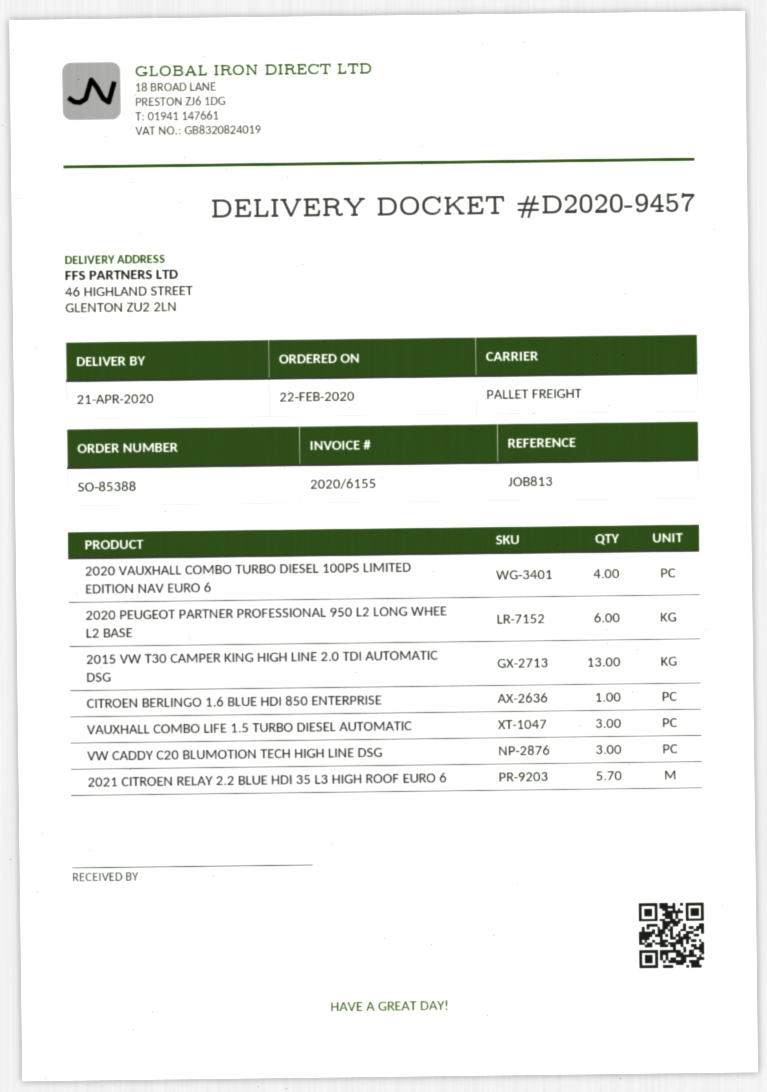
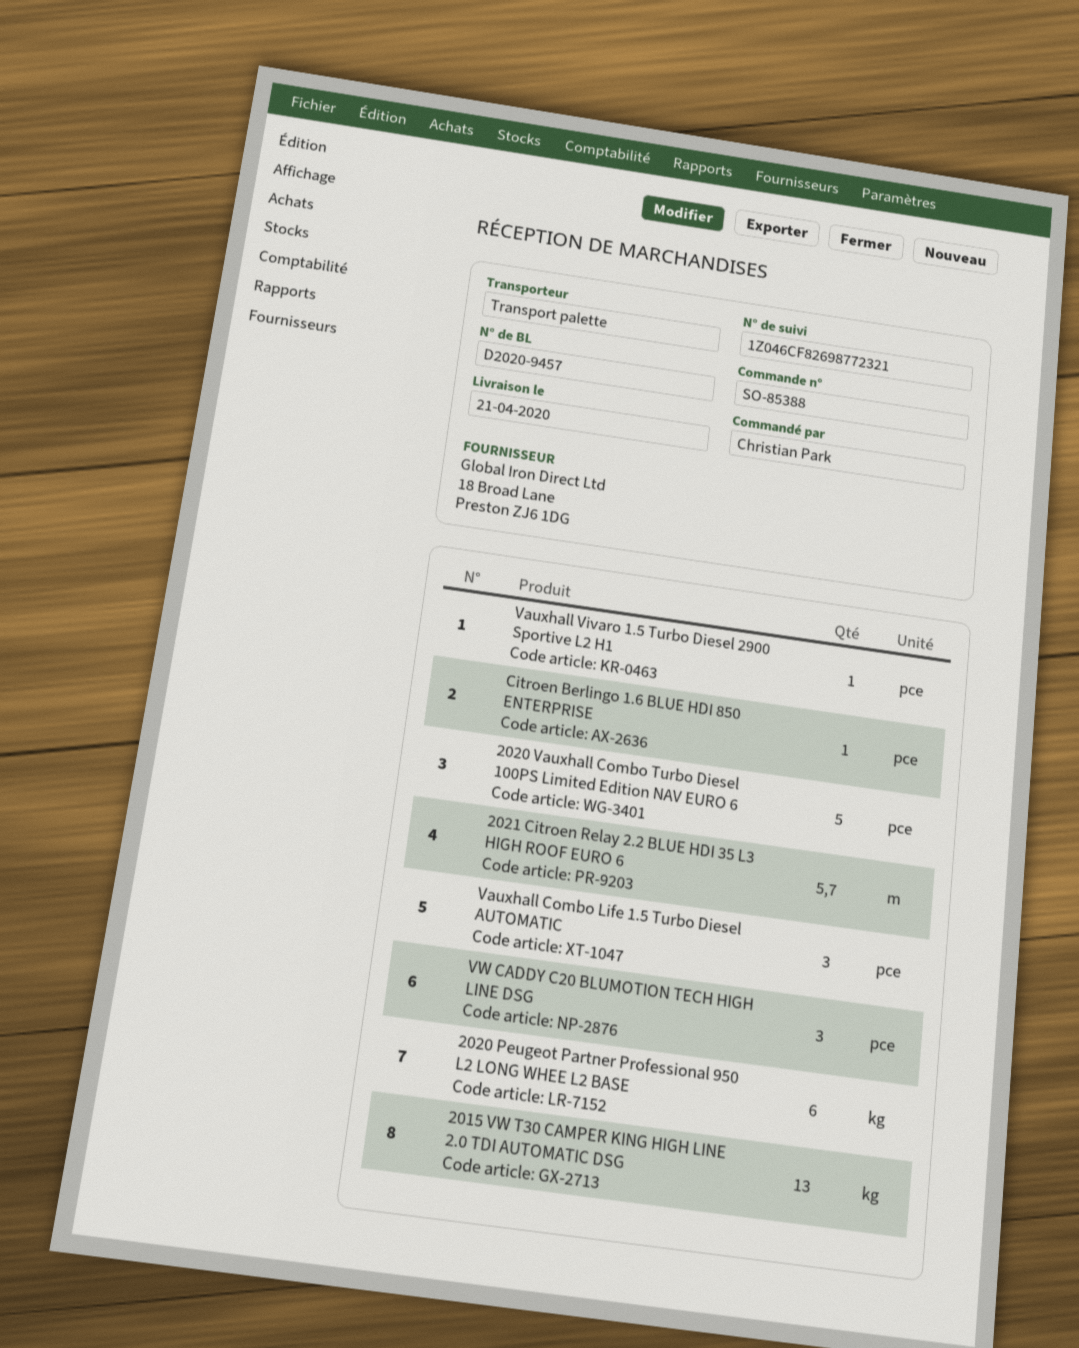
2020 VAUXHALL COMBO TURBO DIESEL 100PS LIMITED EDITION NAV EURO 6: 4 -> 5
Vauxhall Vivaro 1.5 Turbo Diesel 2900 Sportive L2 H1: none -> 1

